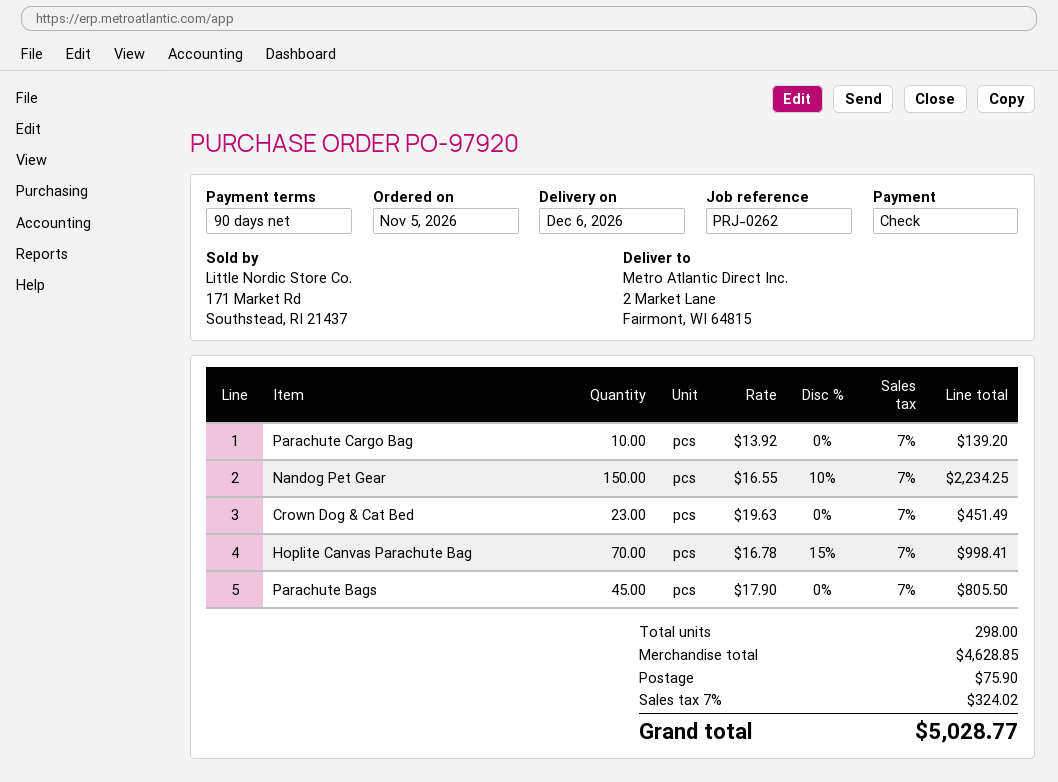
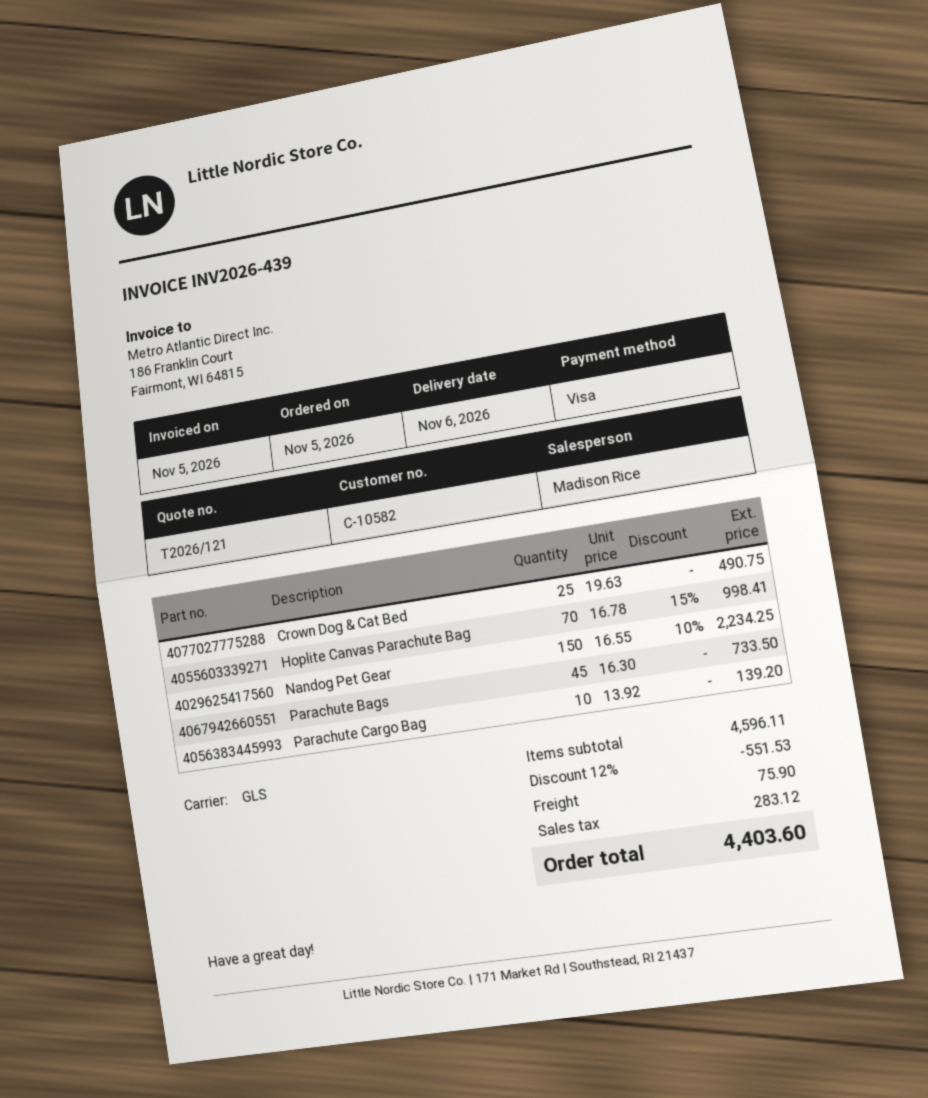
delivery date: 2026-12-06 -> 2026-11-06
payment method: cheque -> Visa
Crown Dog & Cat Bed: 23 x 19.63 = 451.49 -> 25 x 19.63 = 490.75
Parachute Bags: 45 x 17.90 = 805.50 -> 45 x 16.30 = 733.50
subtotal: 4628.85 -> 4596.11
discount: none -> 12% = 551.53
tax: 324.02 -> 283.12
total: 5028.77 -> 4403.60

